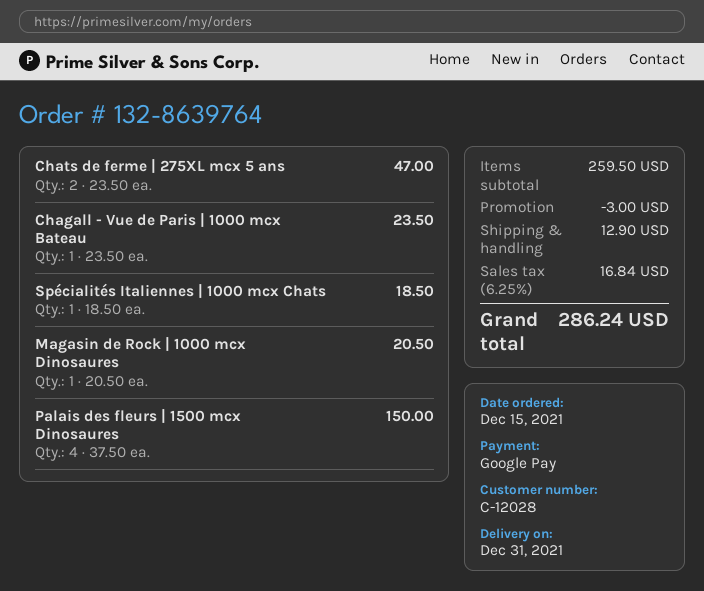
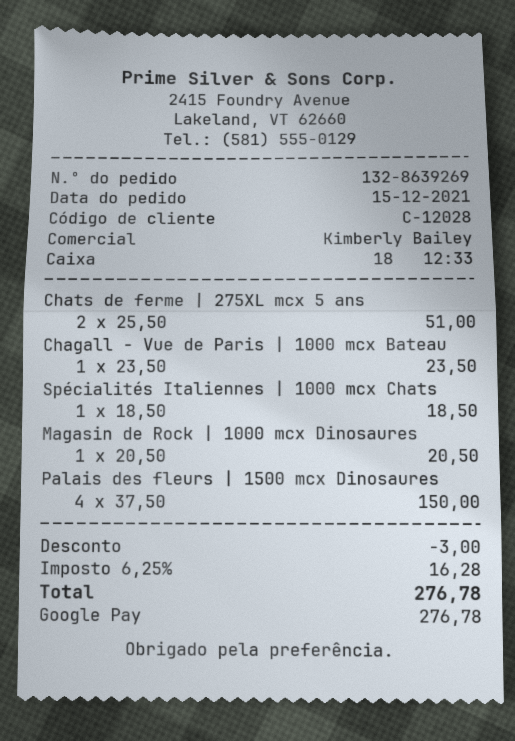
order number: 132-8639764 -> 132-8639269
Chats de ferme | 275XL mcx 5 ans: 2 x 23.50 = 47.00 -> 2 x 25.50 = 51.00
shipping: 12.90 -> none
tax: 6.25% = 16.84 -> 6.25% = 16.28
total: 286.24 -> 276.78

